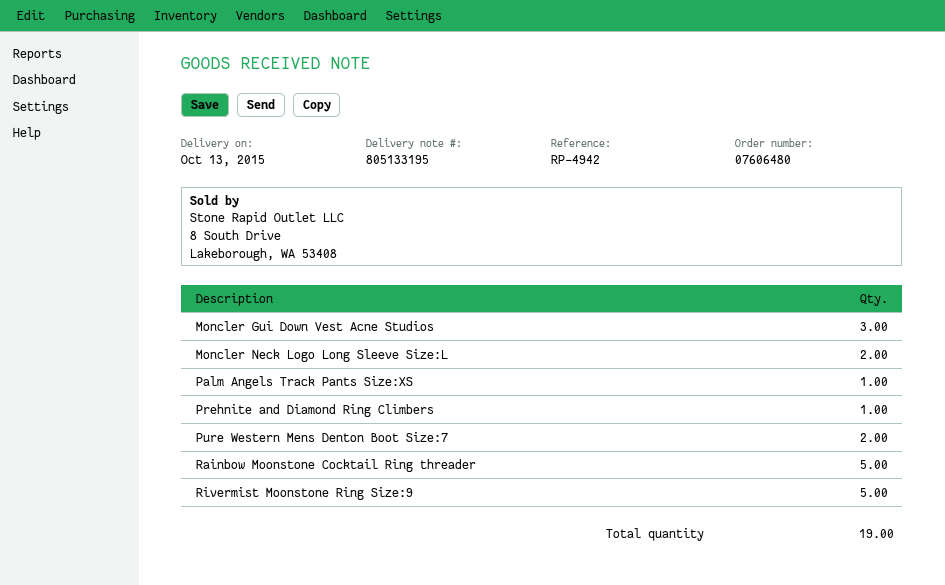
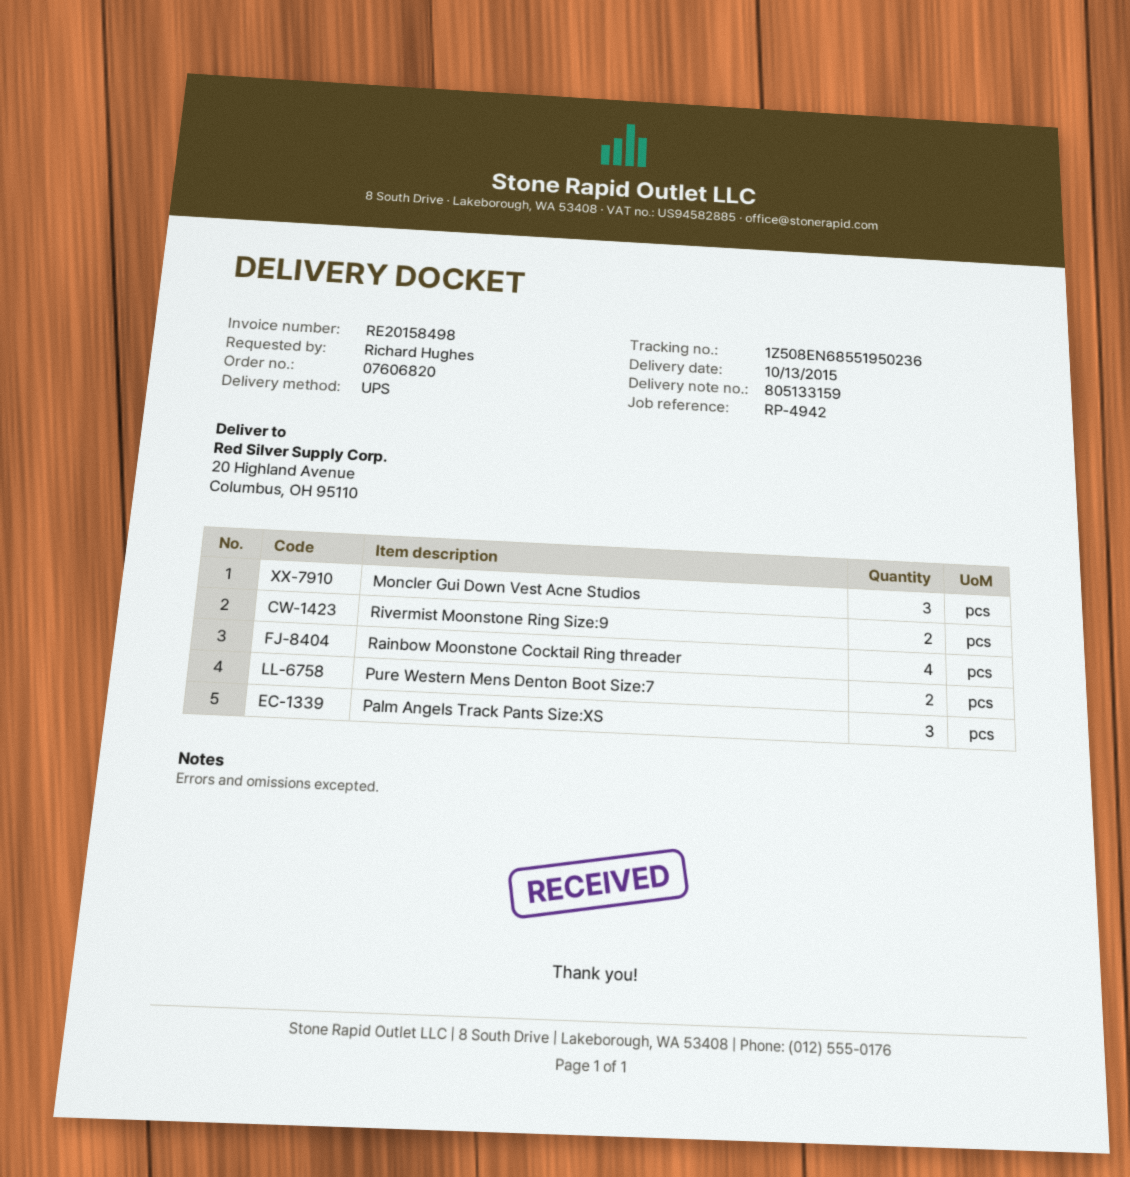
order number: 07606480 -> 07606820
delivery note number: 805133195 -> 805133159
Moncler Neck Logo Long Sleeve Size:L: 2 -> none
Palm Angels Track Pants Size:XS: 1 -> 3
Prehnite and Diamond Ring Climbers: 1 -> none
Rainbow Moonstone Cocktail Ring threader: 5 -> 4
Rivermist Moonstone Ring Size:9: 5 -> 2

